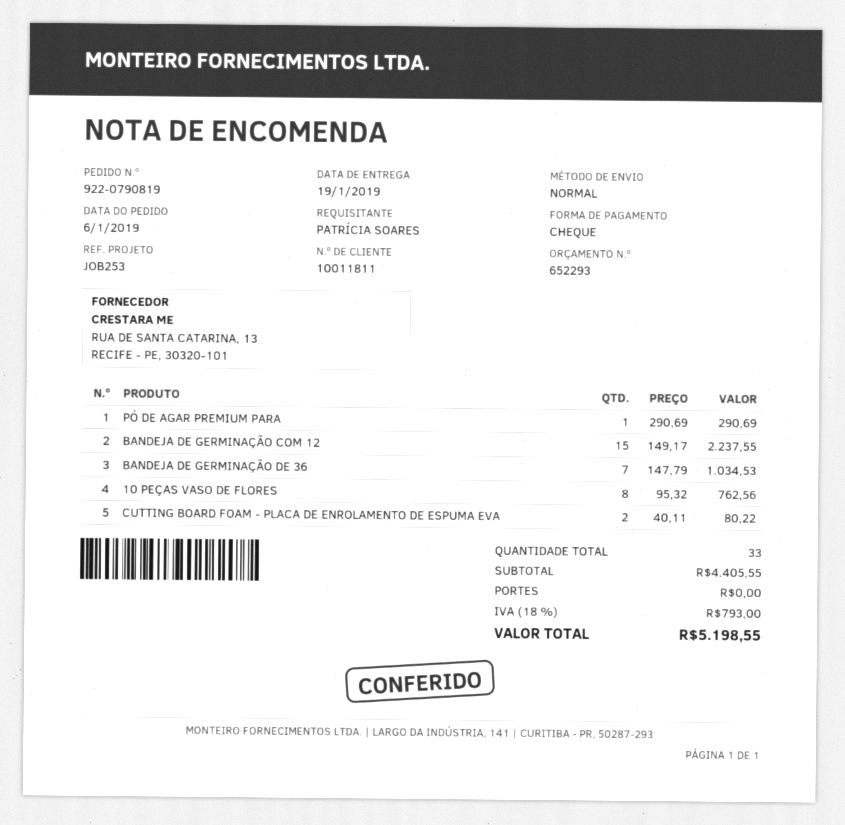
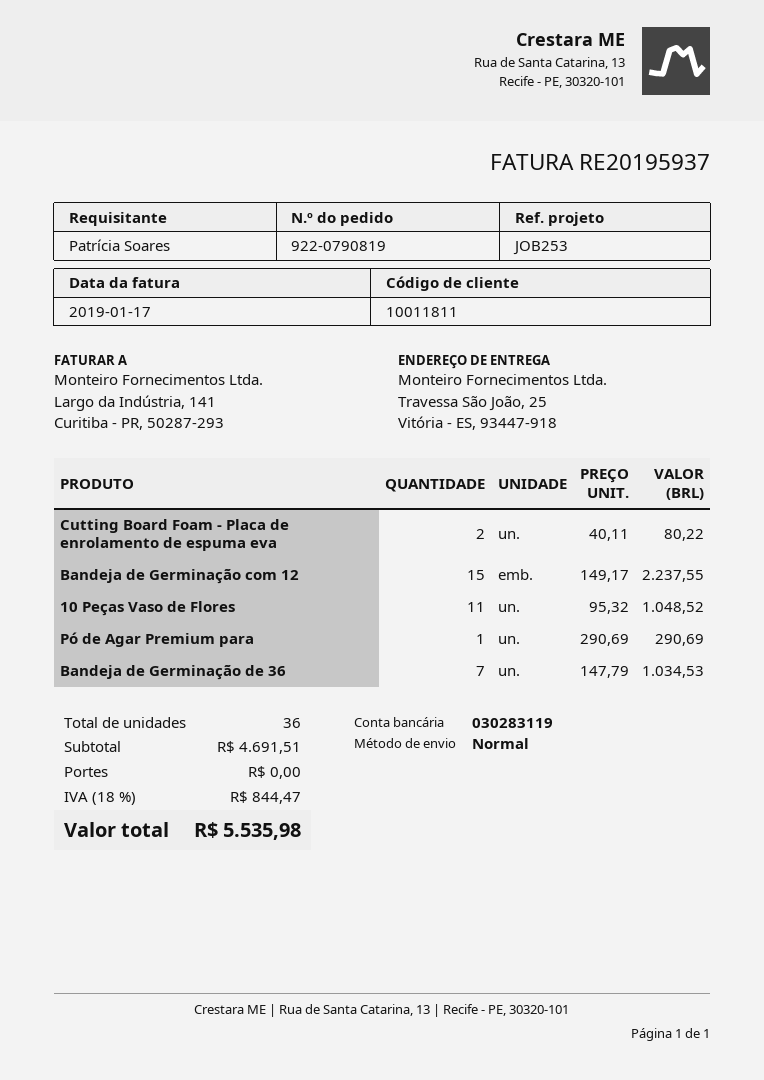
10 PEÇAS VASO DE FLORES: 8 x 95.32 = 762.56 -> 11 x 95.32 = 1048.52
total quantity: 33 -> 36
subtotal: 4405.55 -> 4691.51
tax: 18% = 793.00 -> 18% = 844.47
total: 5198.55 -> 5535.98

